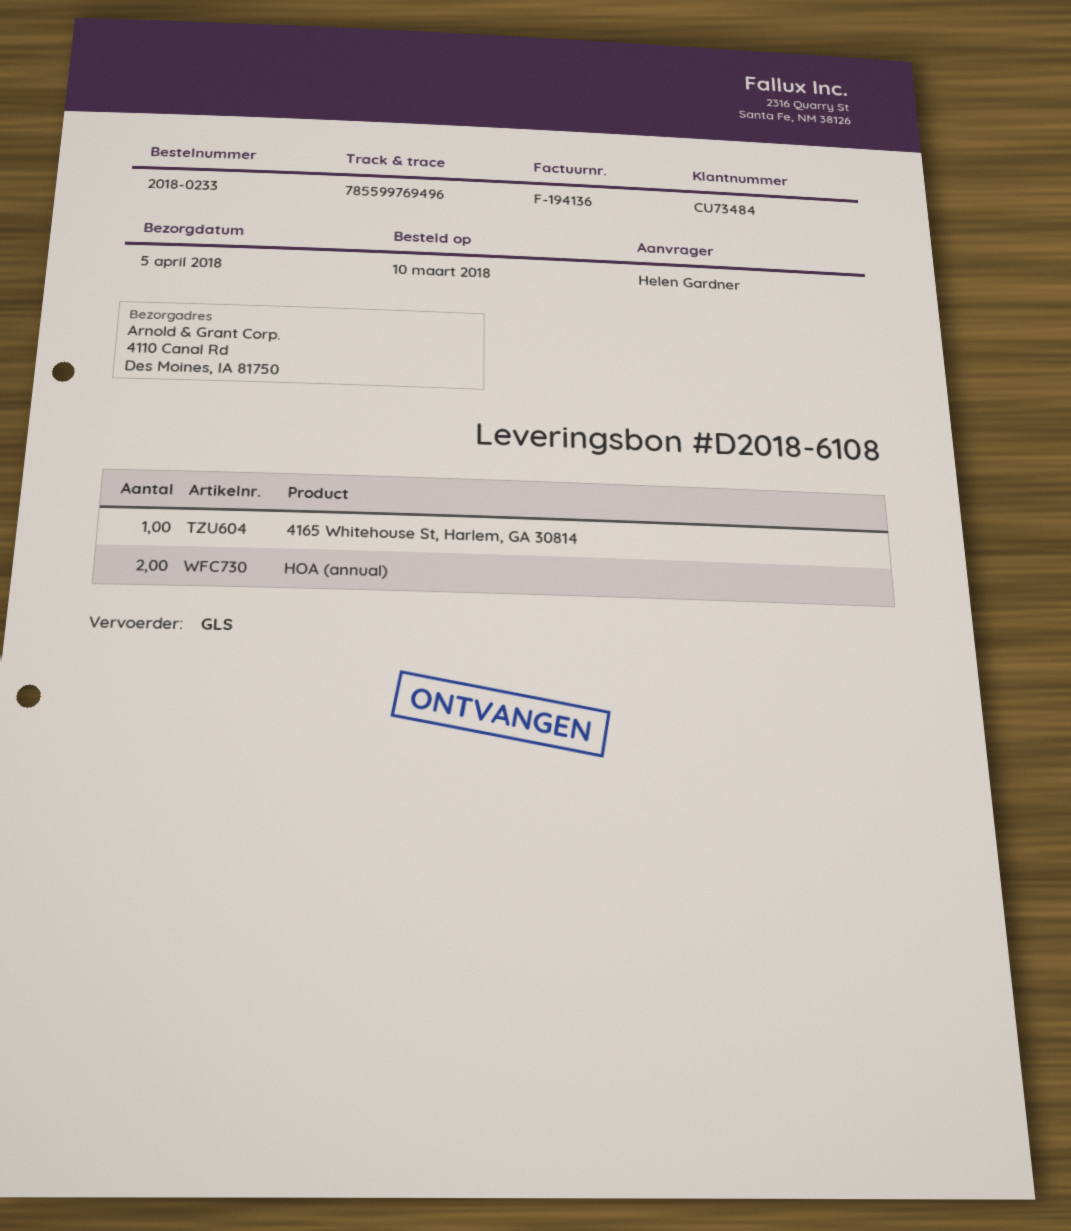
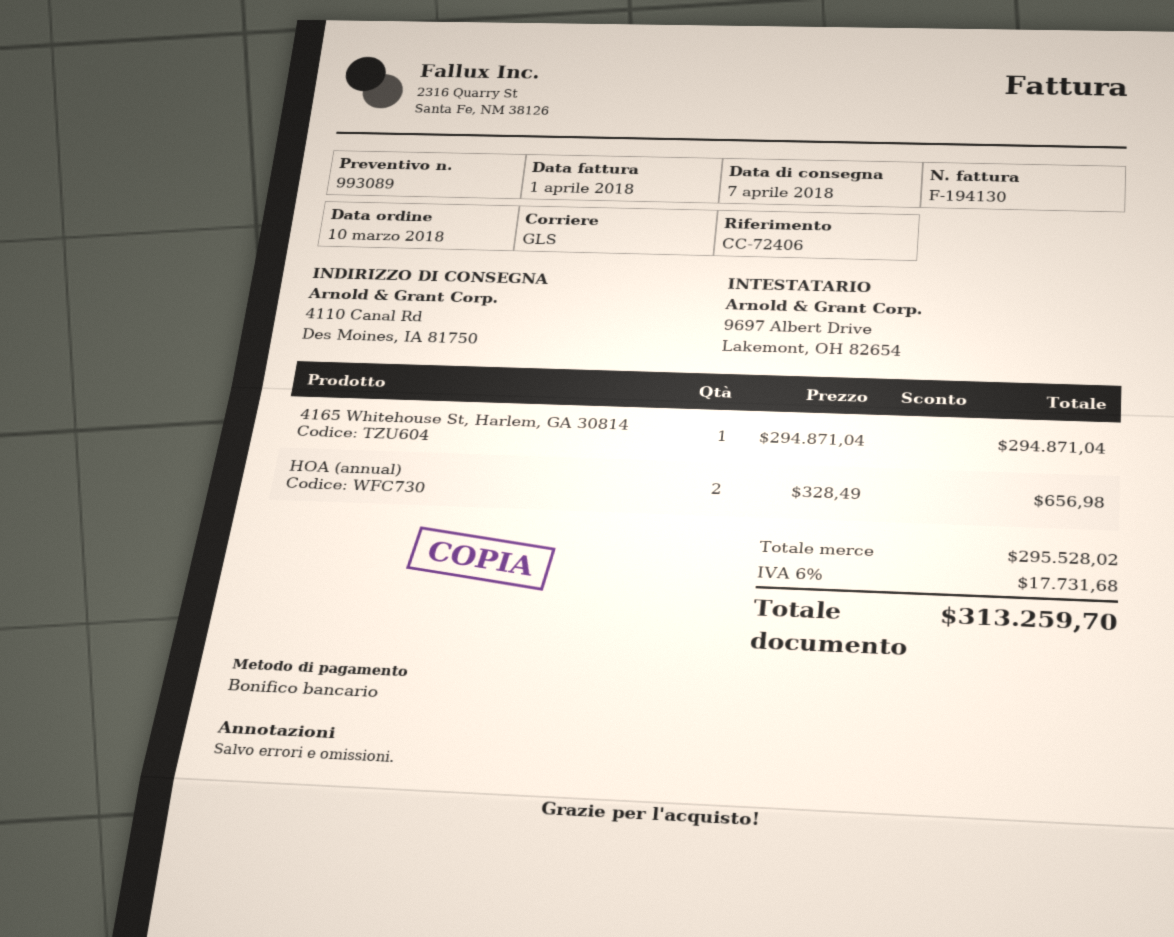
delivery date: 2018-04-05 -> 2018-04-07
invoice number: F-194136 -> F-194130

